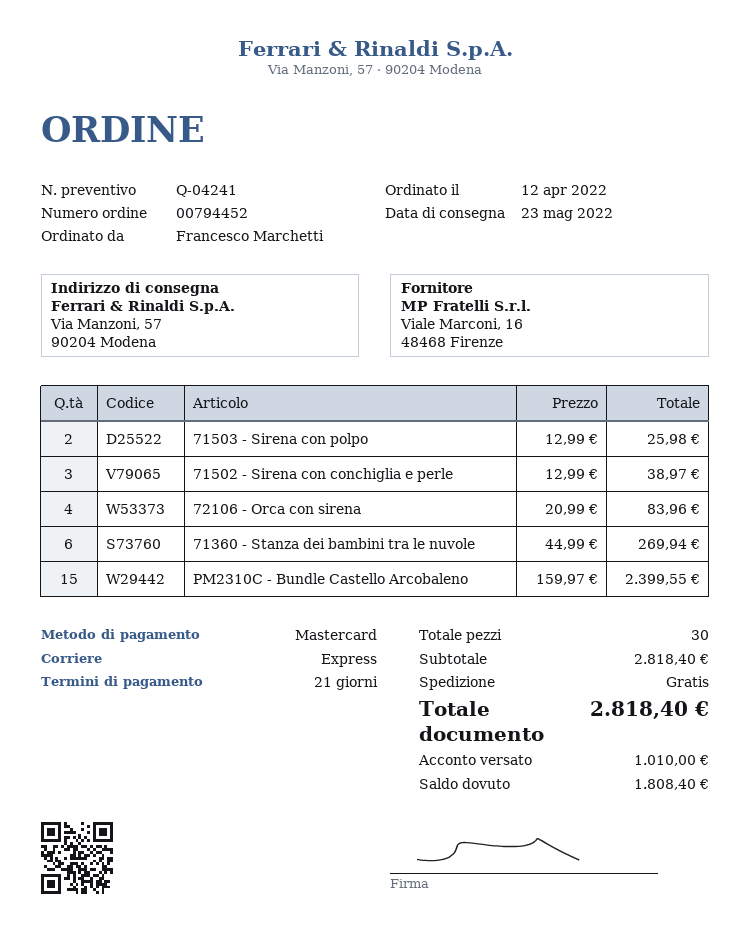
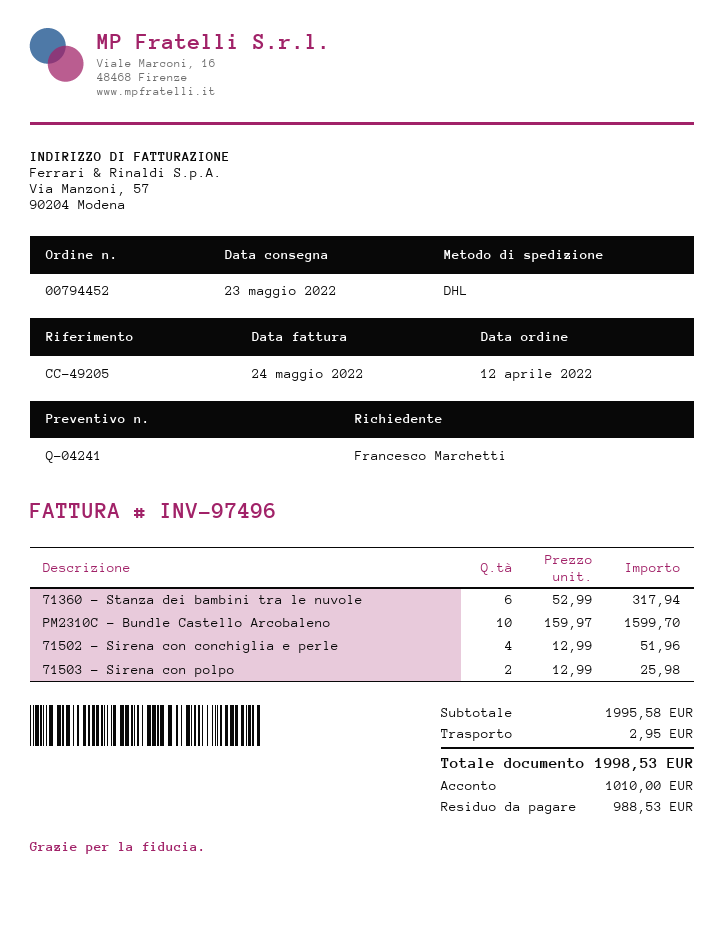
shipping method: express -> DHL
71502 - Sirena con conchiglia e perle: 3 x 12.99 = 38.97 -> 4 x 12.99 = 51.96
72106 - Orca con sirena: 4 x 20.99 = 83.96 -> none
71360 - Stanza dei bambini tra le nuvole: 6 x 44.99 = 269.94 -> 6 x 52.99 = 317.94
PM2310C - Bundle Castello Arcobaleno: 15 x 159.97 = 2399.55 -> 10 x 159.97 = 1599.70
subtotal: 2818.40 -> 1995.58
shipping: 0.00 -> 2.95
total: 2818.40 -> 1998.53
balance: 1808.40 -> 988.53

